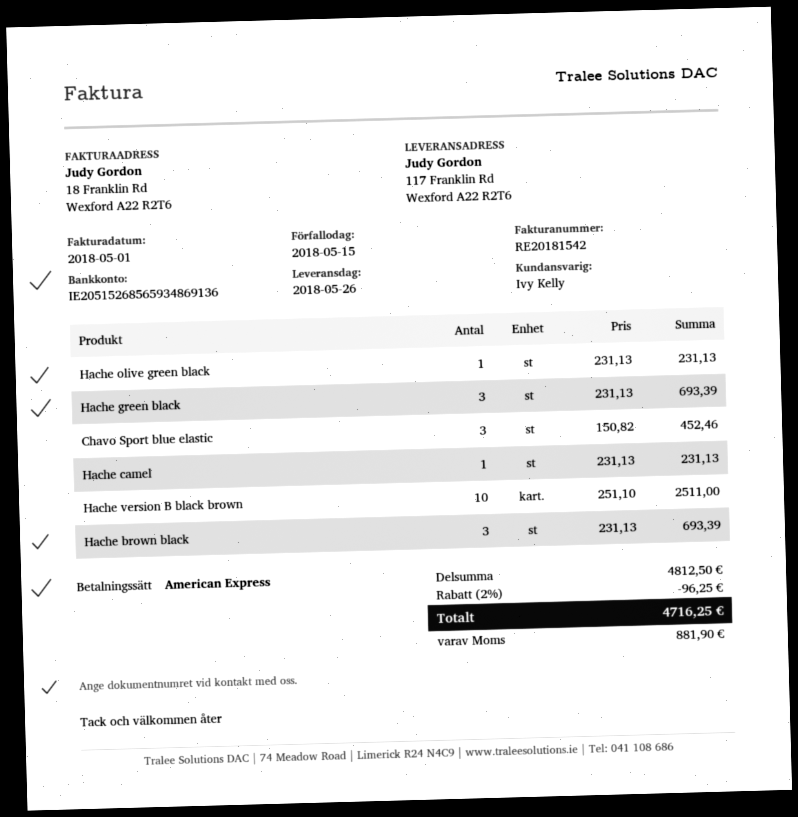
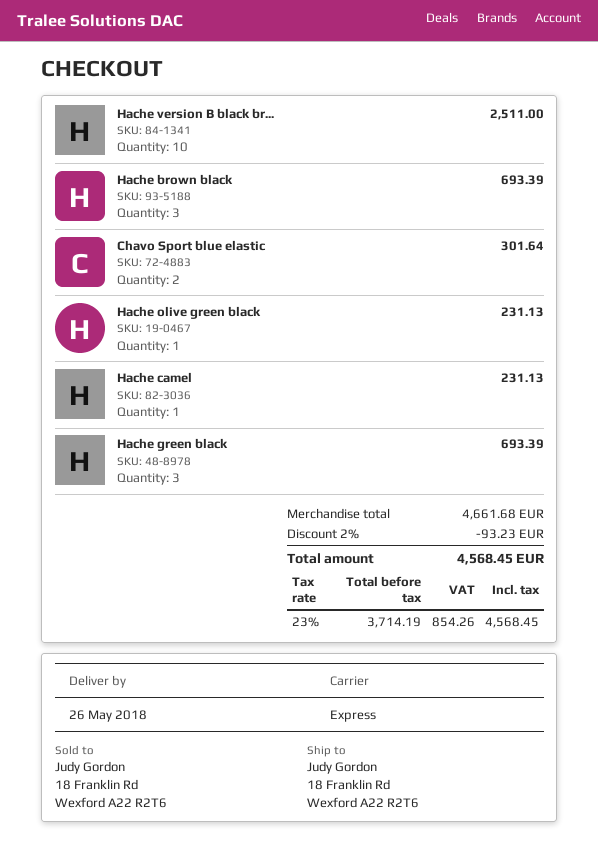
ship to: 117 Franklin Rd, Wexford A22 R2T6 -> 18 Franklin Rd, Wexford A22 R2T6
Chavo Sport blue elastic: 3 for 452.46 -> 2 for 301.64
subtotal: 4812.50 -> 4661.68
discount: 2% = 96.25 -> 2% = 93.23
tax: 881.90 -> 854.26
total: 4716.25 -> 4568.45

